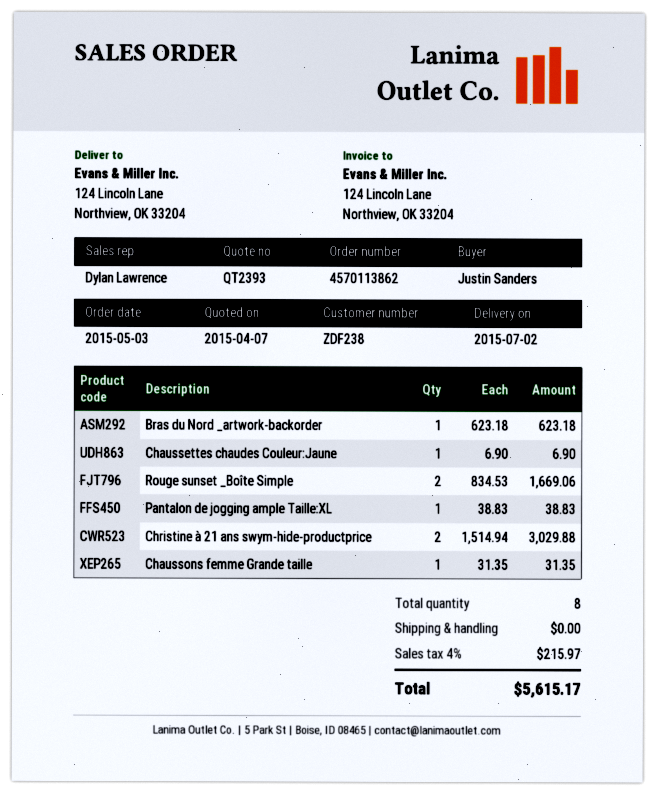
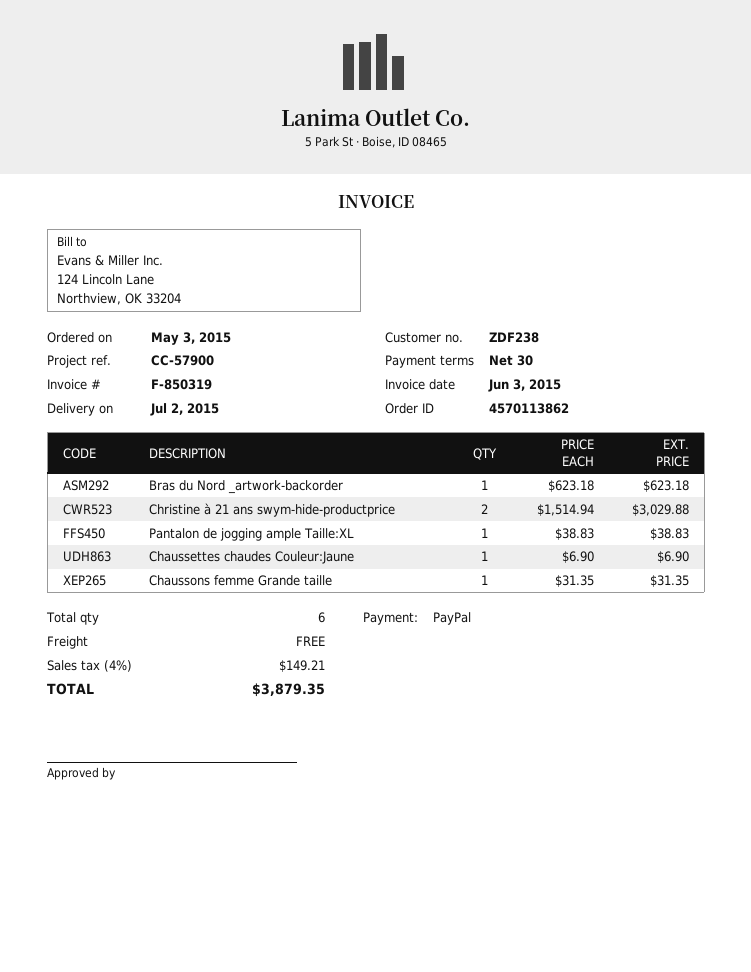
Rouge sunset _Boîte Simple: 2 x 834.53 = 1669.06 -> none
total quantity: 8 -> 6
tax: 4% = 215.97 -> 4% = 149.21
total: 5615.17 -> 3879.35

